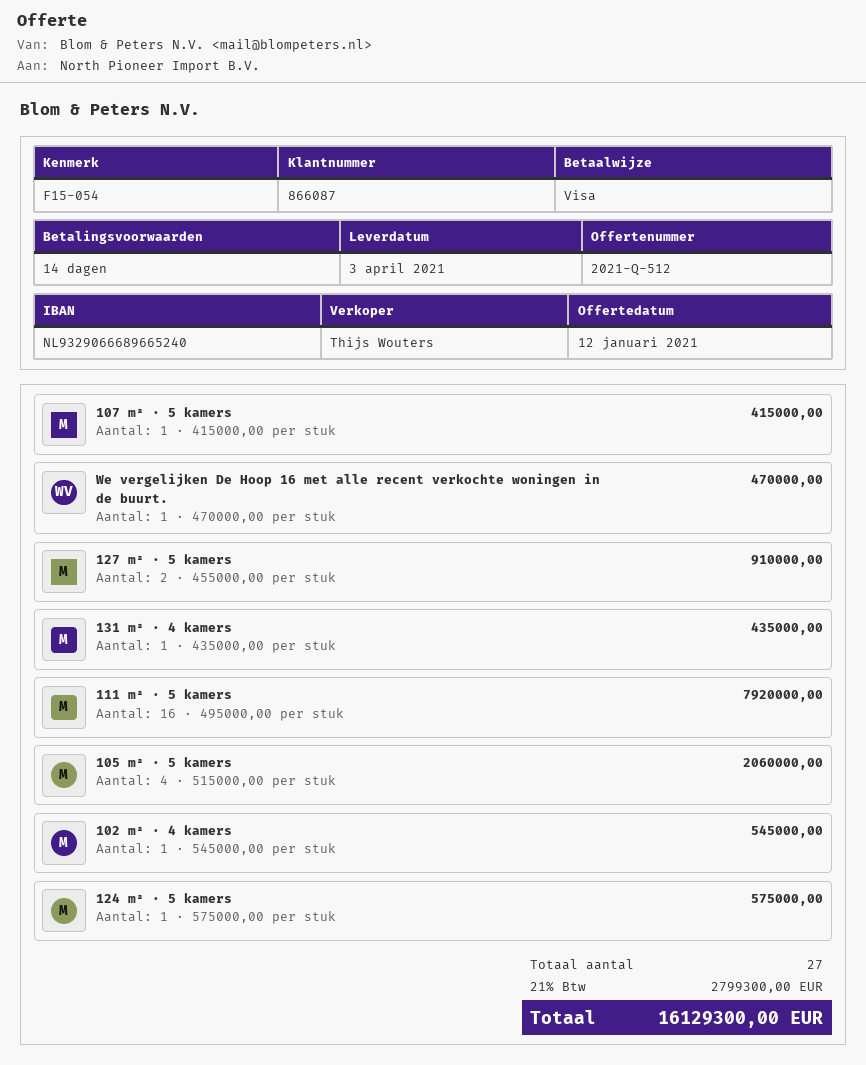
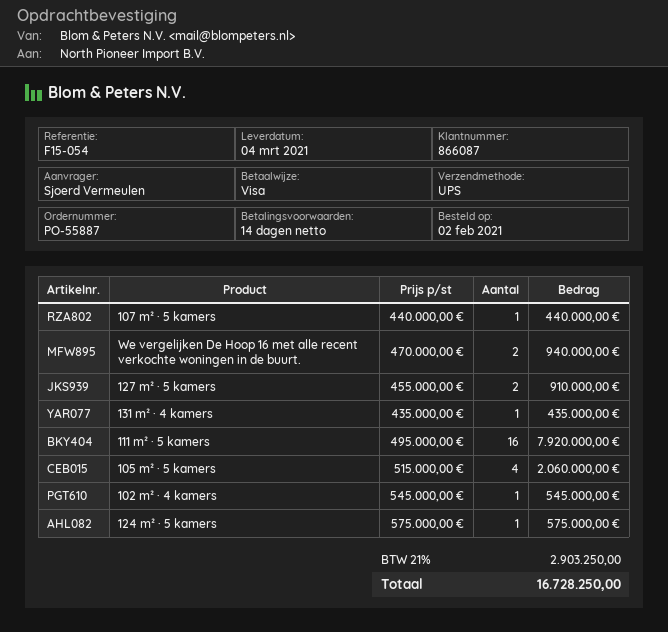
delivery date: 2021-04-03 -> 2021-03-04
107 m² · 5 kamers: 1 x 415000.00 = 415000.00 -> 1 x 440000.00 = 440000.00
We vergelijken De Hoop 16 met alle recent verkochte woningen in de buurt.: 1 x 470000.00 = 470000.00 -> 2 x 470000.00 = 940000.00
tax: 21% = 2799300.00 -> 21% = 2903250.00
total: 16129300.00 -> 16728250.00

